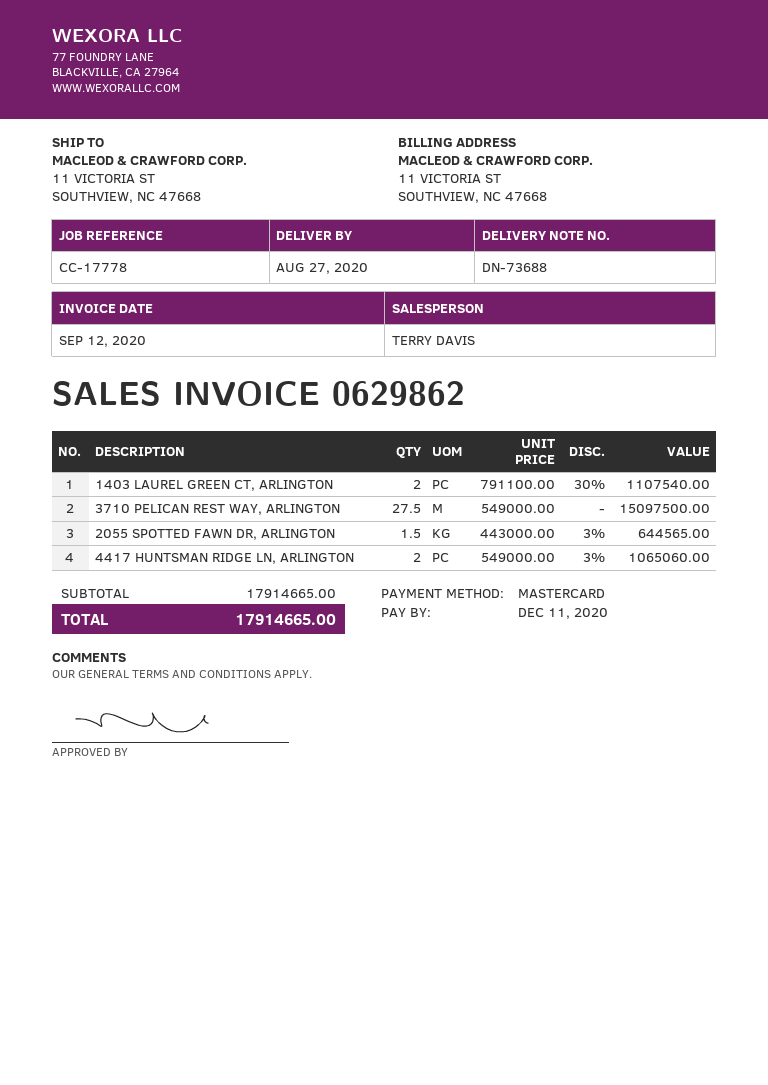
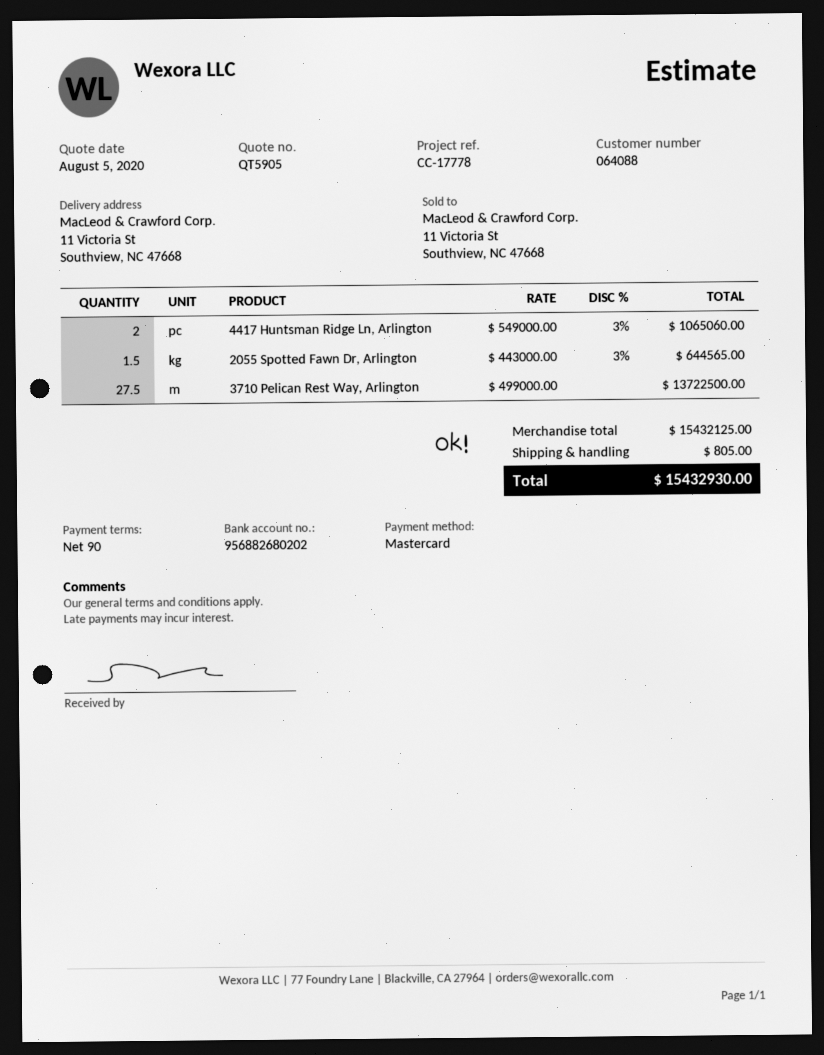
1403 LAUREL GREEN CT, ARLINGTON: 2 x 791100.00 - 30% = 1107540.00 -> none
3710 PELICAN REST WAY, ARLINGTON: 27.5 x 549000.00 = 15097500.00 -> 27.5 x 499000.00 = 13722500.00
subtotal: 17914665.00 -> 15432125.00
shipping: none -> 805.00
total: 17914665.00 -> 15432930.00

